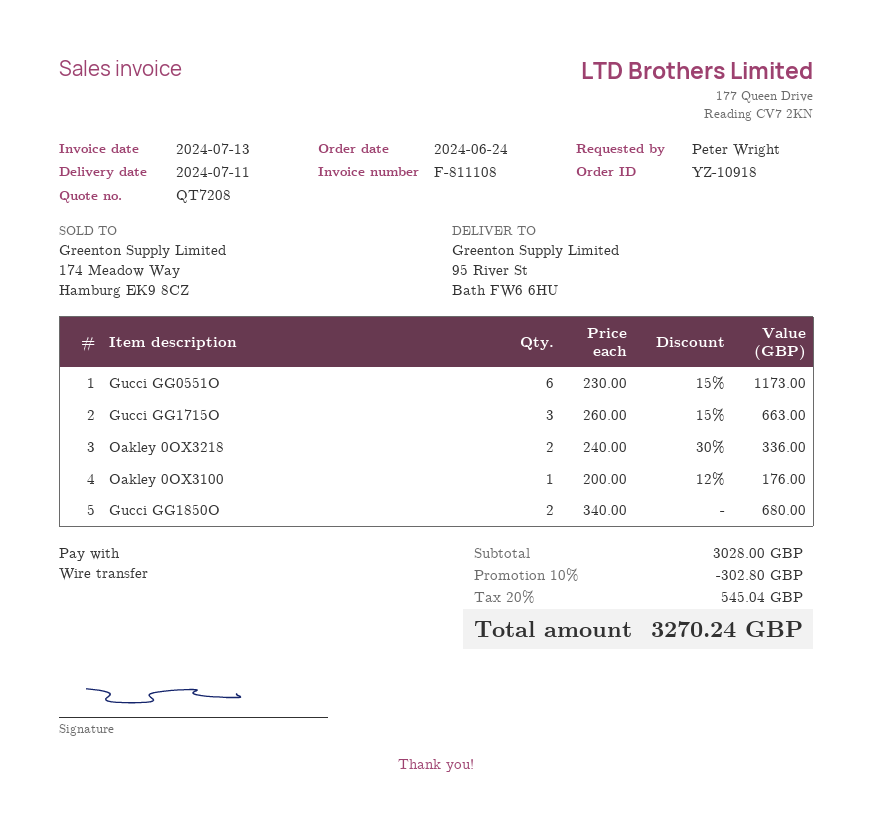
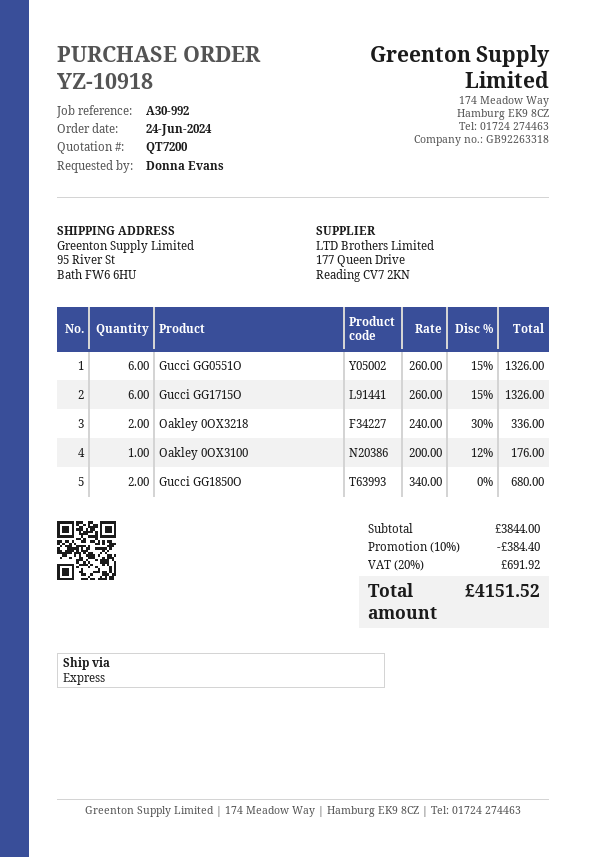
quote number: QT7208 -> QT7200
ordered by: Peter Wright -> Donna Evans
Gucci GG0551O: 6 x 230.00 - 15% = 1173.00 -> 6 x 260.00 - 15% = 1326.00
Gucci GG1715O: 3 x 260.00 - 15% = 663.00 -> 6 x 260.00 - 15% = 1326.00
subtotal: 3028.00 -> 3844.00
discount: 10% = 302.80 -> 10% = 384.40
tax: 20% = 545.04 -> 20% = 691.92
total: 3270.24 -> 4151.52

